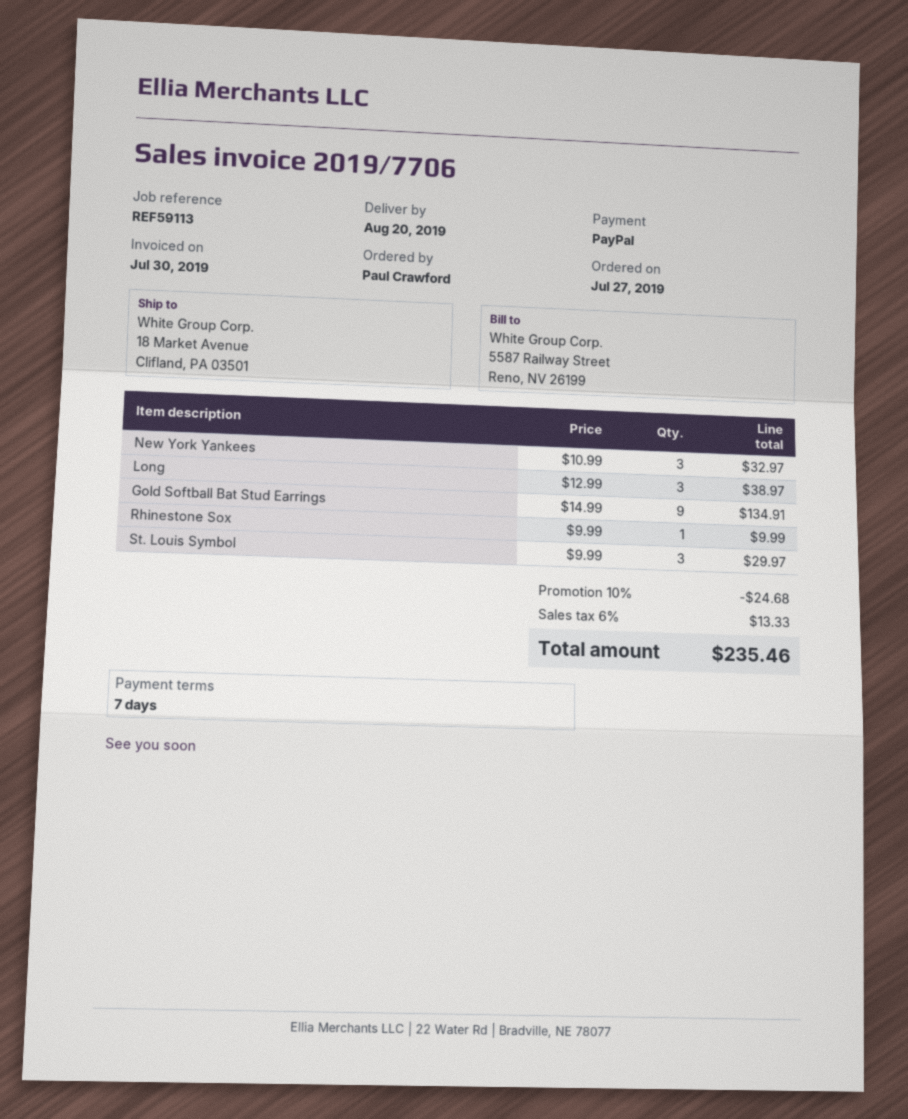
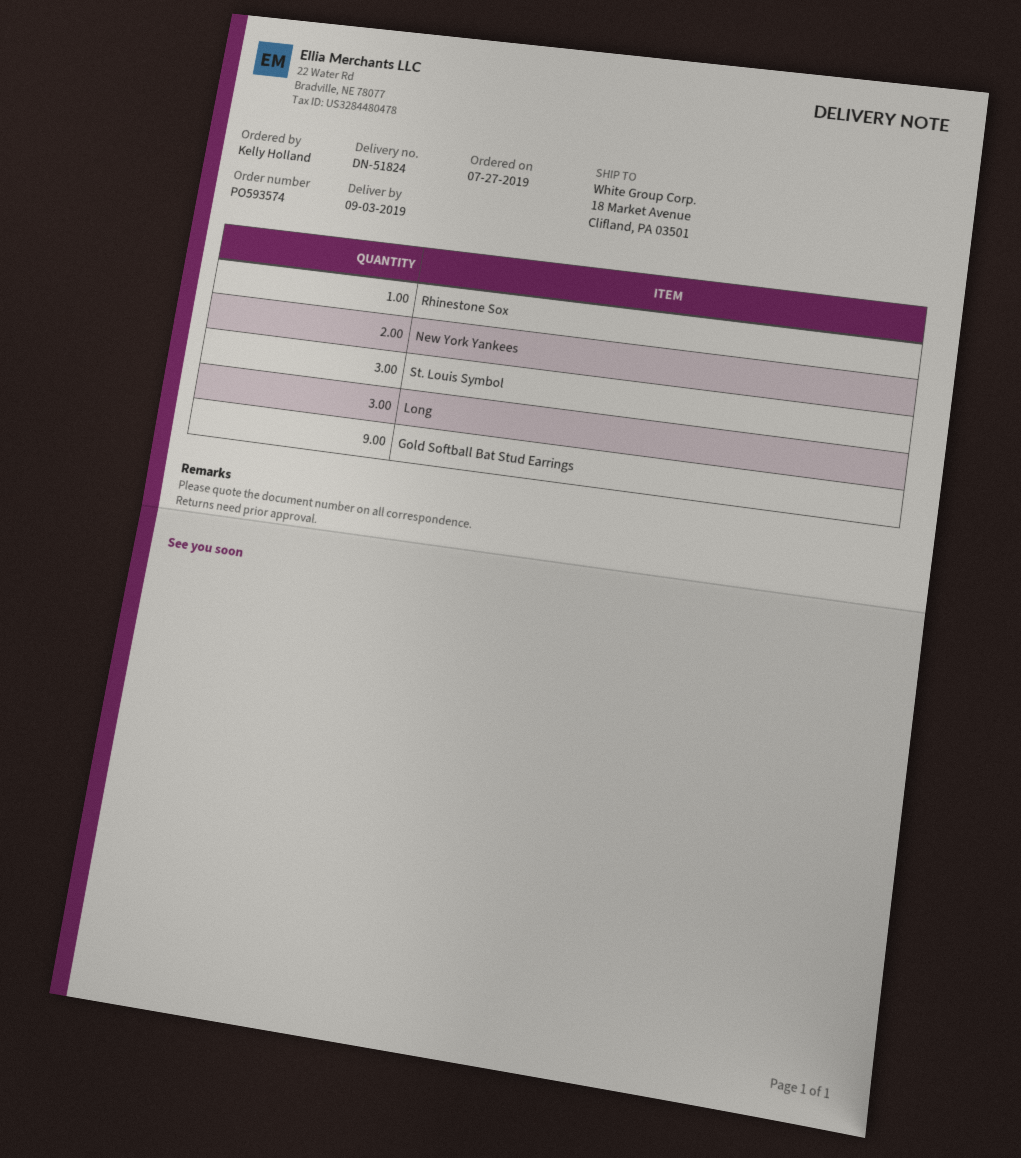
delivery date: 2019-08-20 -> 2019-09-03
ordered by: Paul Crawford -> Kelly Holland
New York Yankees: 3 -> 2

